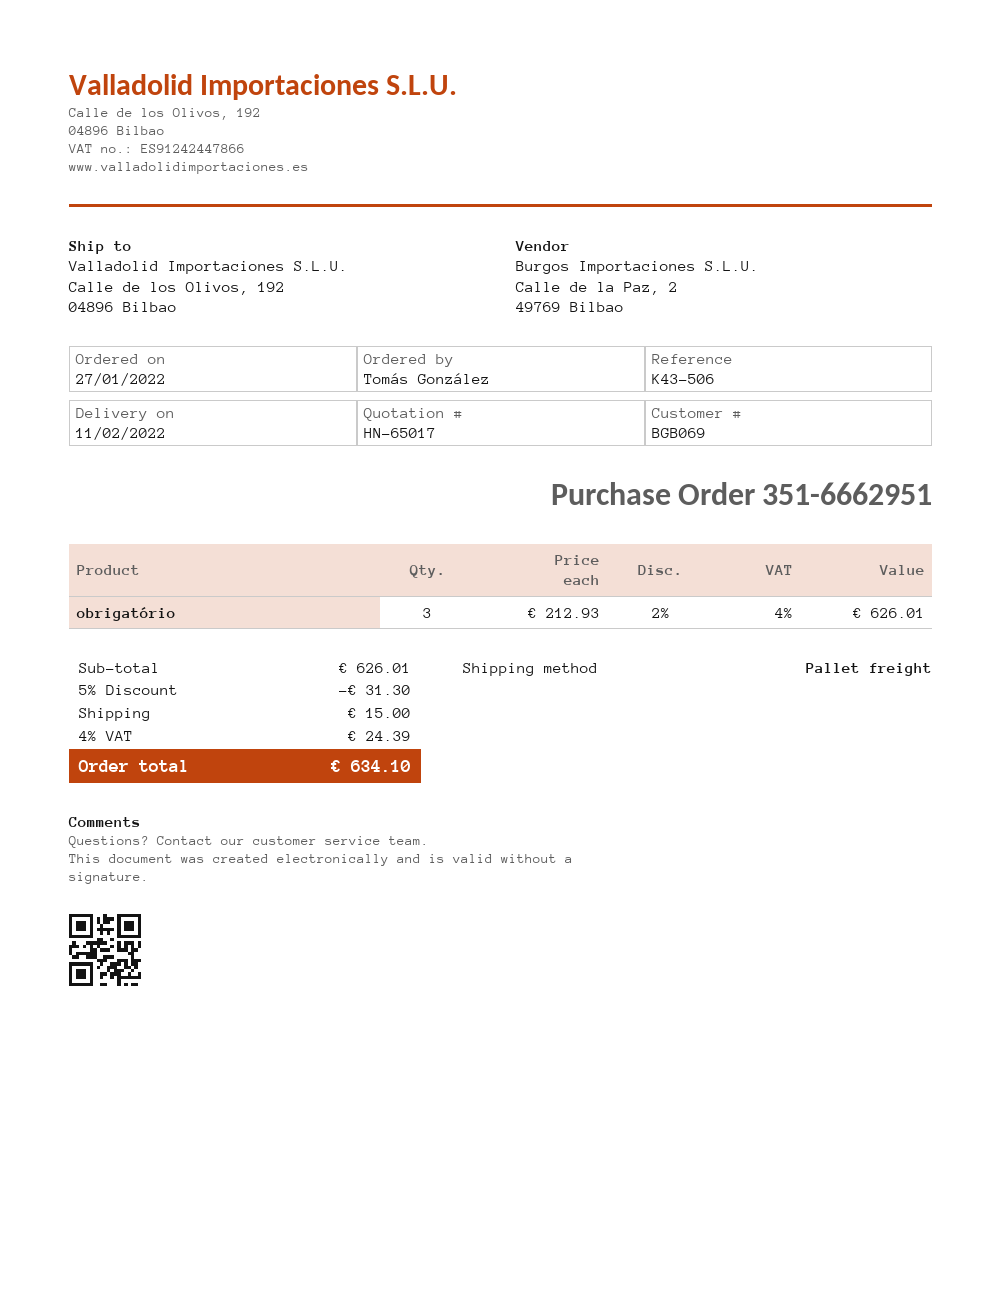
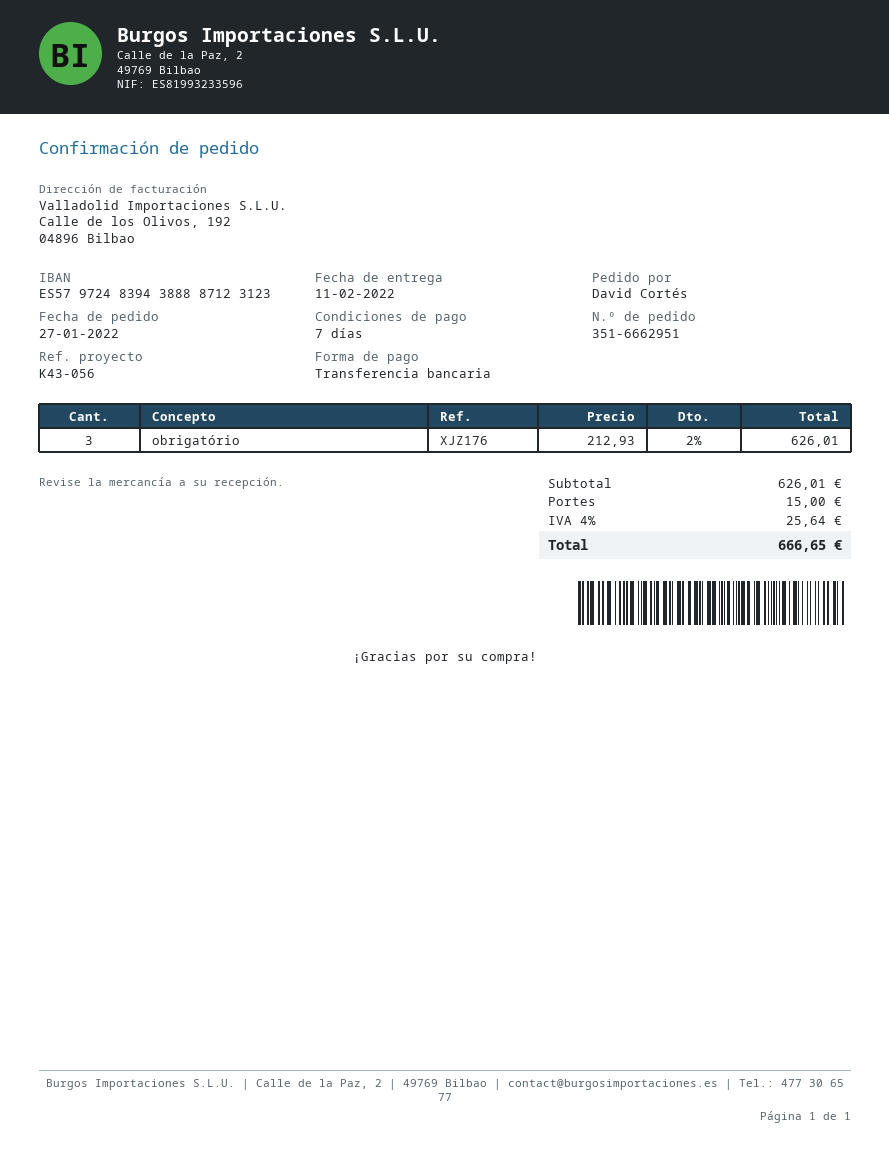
reference: K43-506 -> K43-056
ordered by: Tomás González -> David Cortés
discount: 5% = 31.30 -> none
tax: 4% = 24.39 -> 4% = 25.64
total: 634.10 -> 666.65

